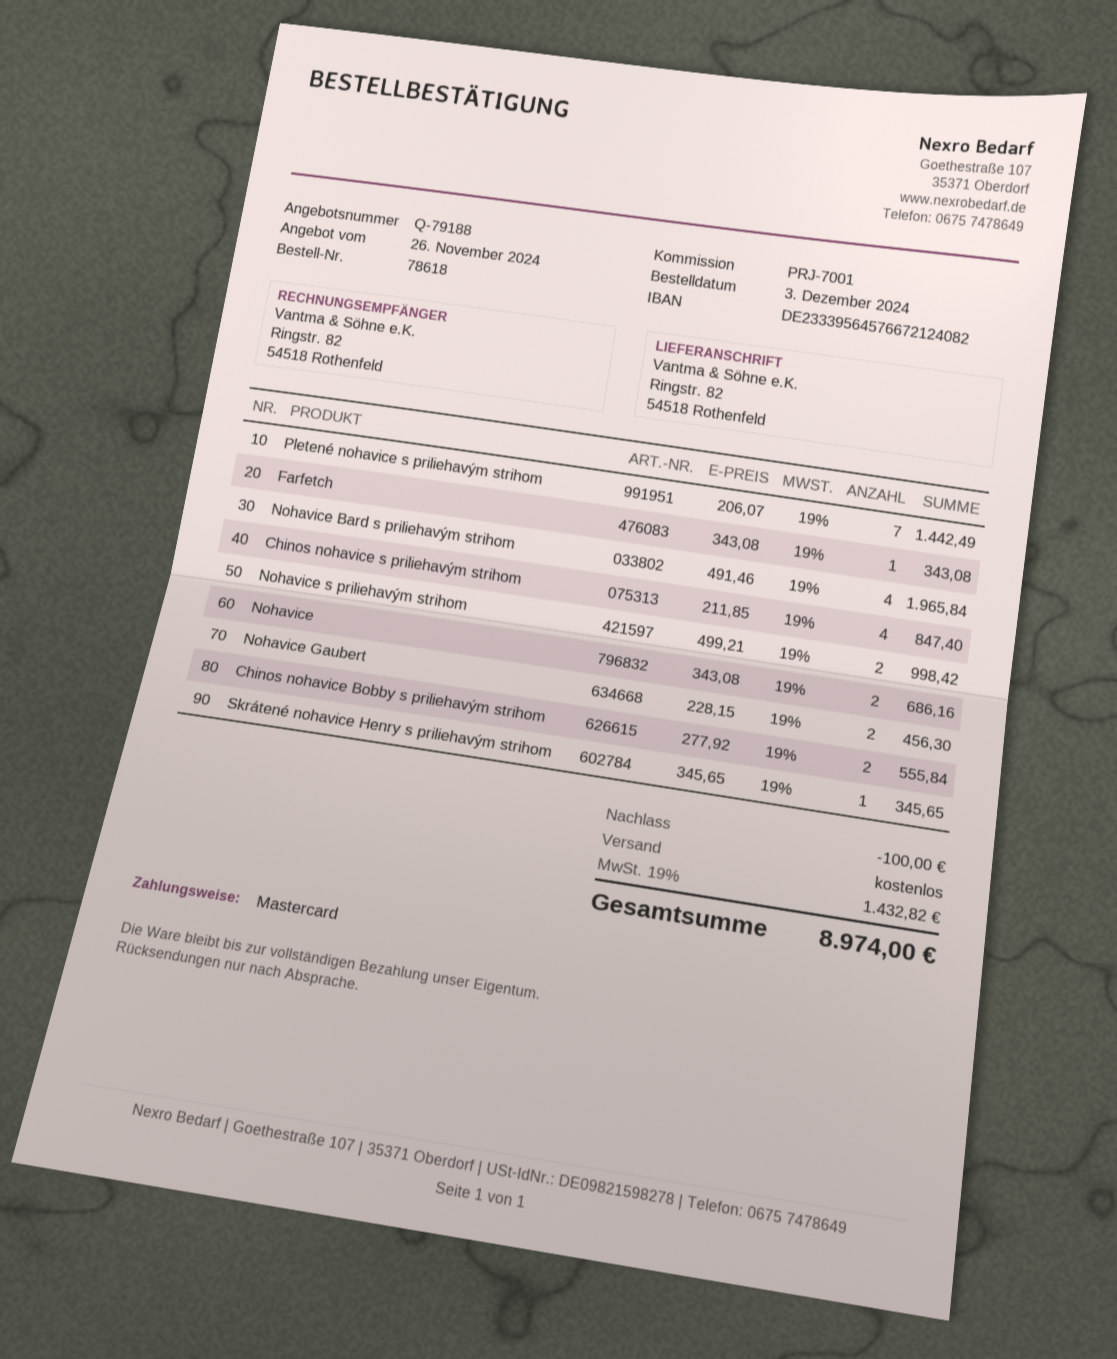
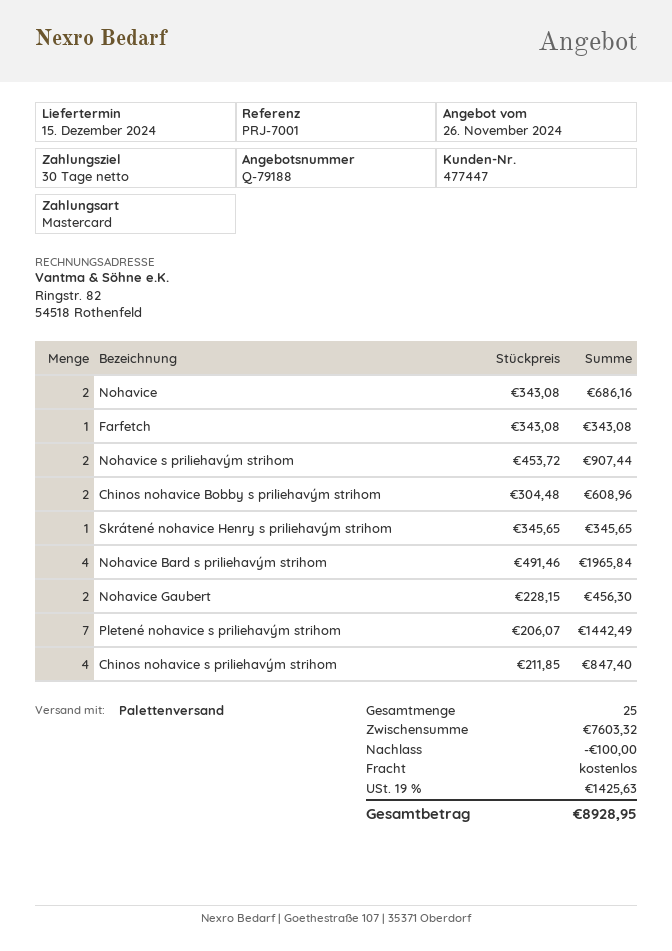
Nohavice s priliehavým strihom: 2 x 499.21 = 998.42 -> 2 x 453.72 = 907.44
Chinos nohavice Bobby s priliehavým strihom: 2 x 277.92 = 555.84 -> 2 x 304.48 = 608.96
tax: 19% = 1432.82 -> 19% = 1425.63
total: 8974.00 -> 8928.95

